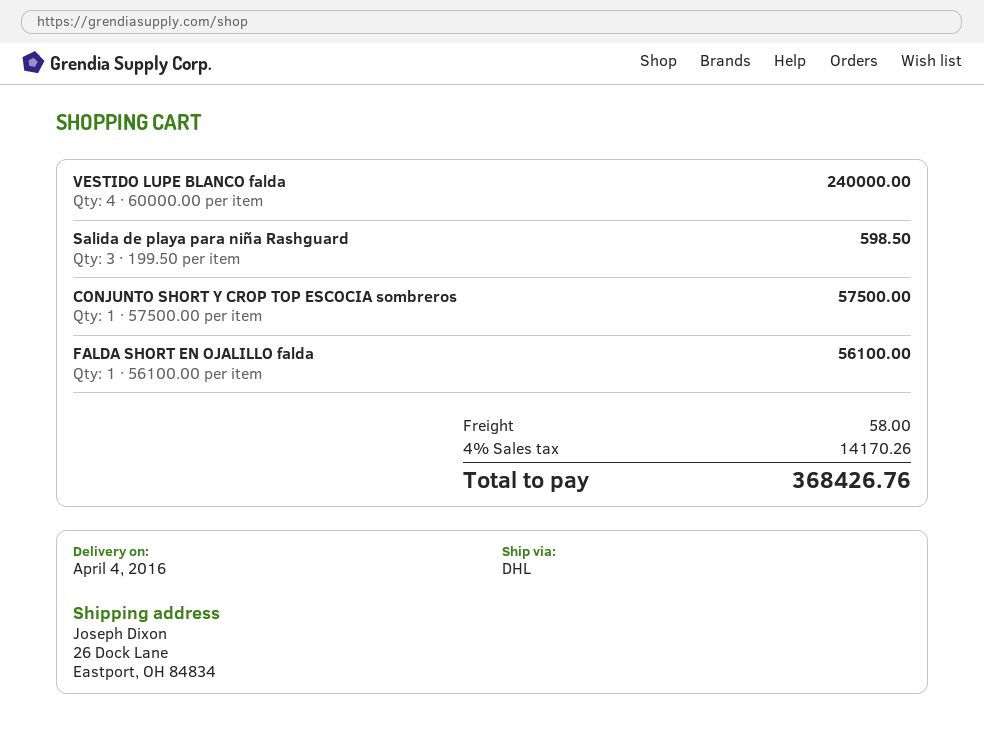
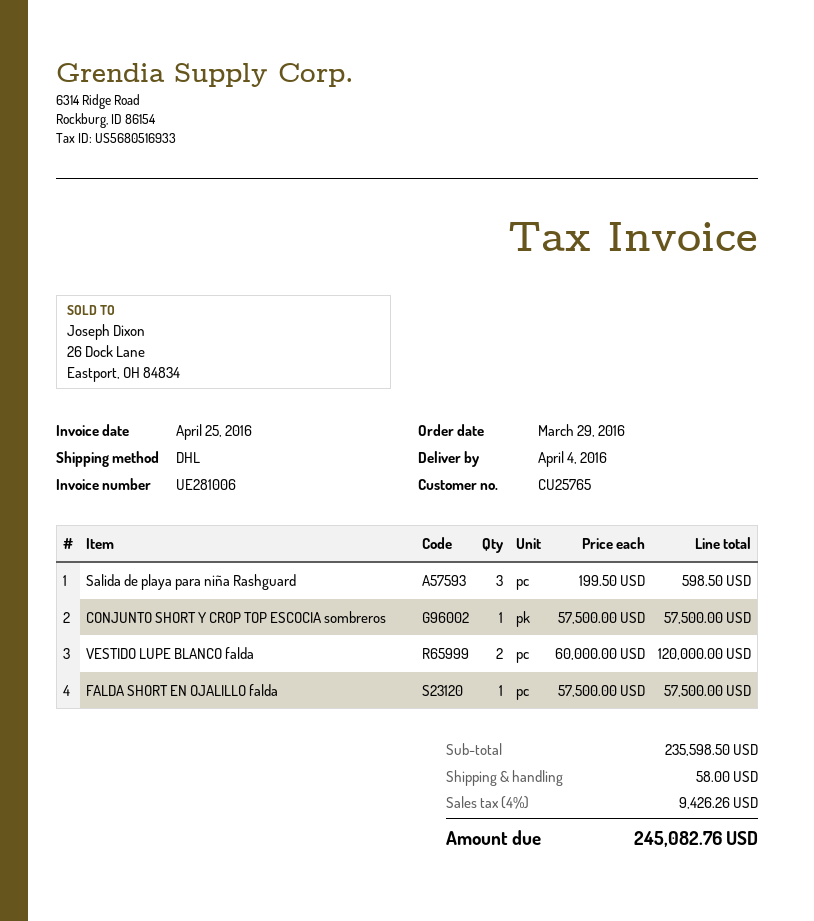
VESTIDO LUPE BLANCO falda: 4 x 60000.00 = 240000.00 -> 2 x 60000.00 = 120000.00
FALDA SHORT EN OJALILLO falda: 1 x 56100.00 = 56100.00 -> 1 x 57500.00 = 57500.00
tax: 4% = 14170.26 -> 4% = 9426.26
total: 368426.76 -> 245082.76

